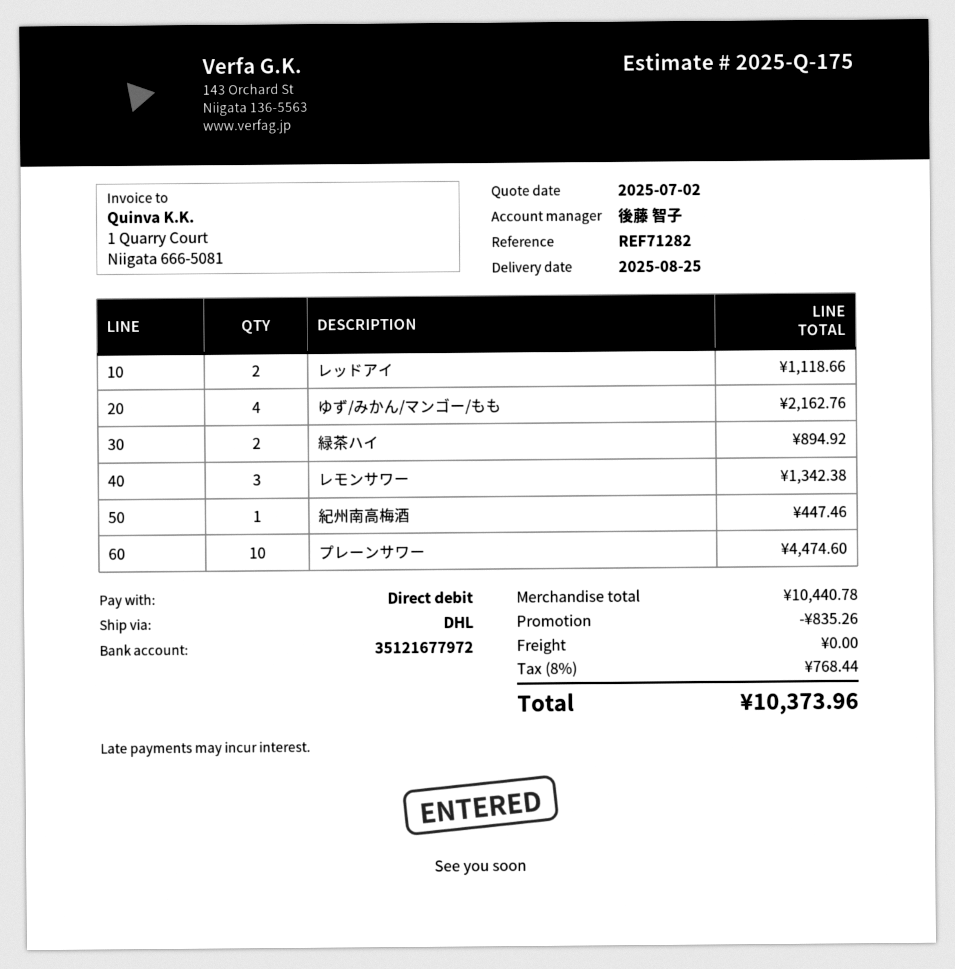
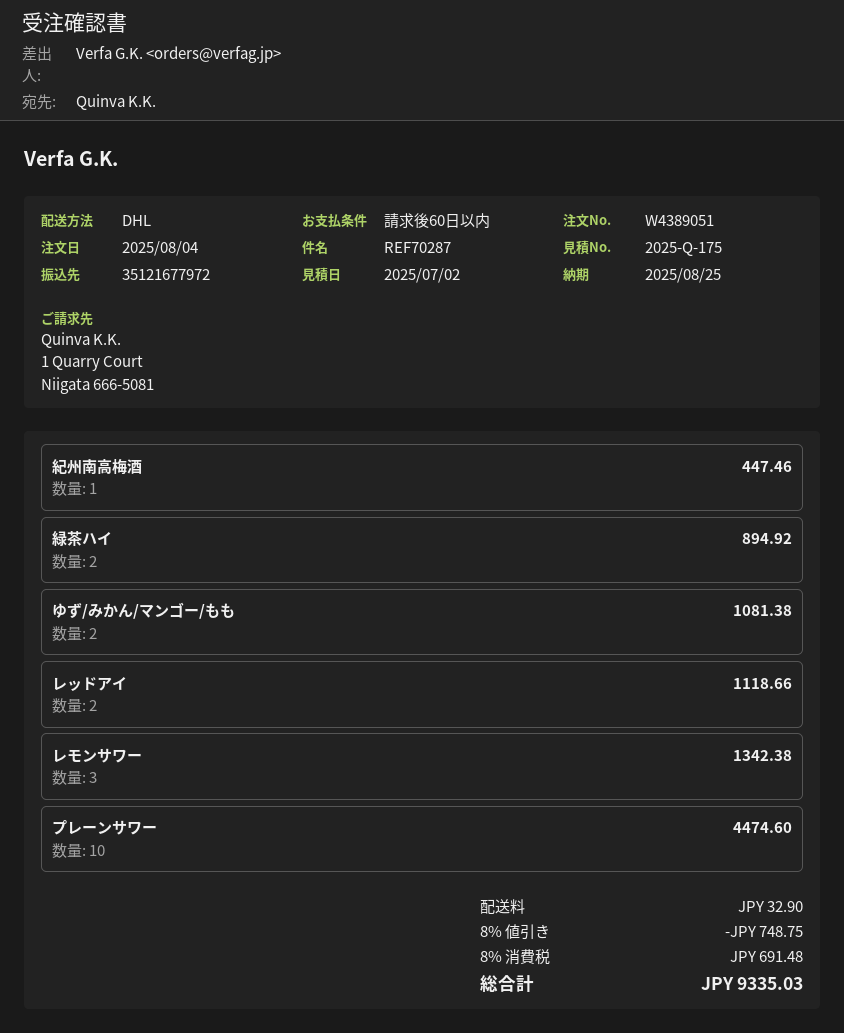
reference: REF71282 -> REF70287
ゆず/みかん/マンゴー/もも: 4 for 2162.76 -> 2 for 1081.38
discount: 835.26 -> 748.75
shipping: 0.00 -> 32.90
tax: 8% = 768.44 -> 8% = 691.48
total: 10373.96 -> 9335.03

